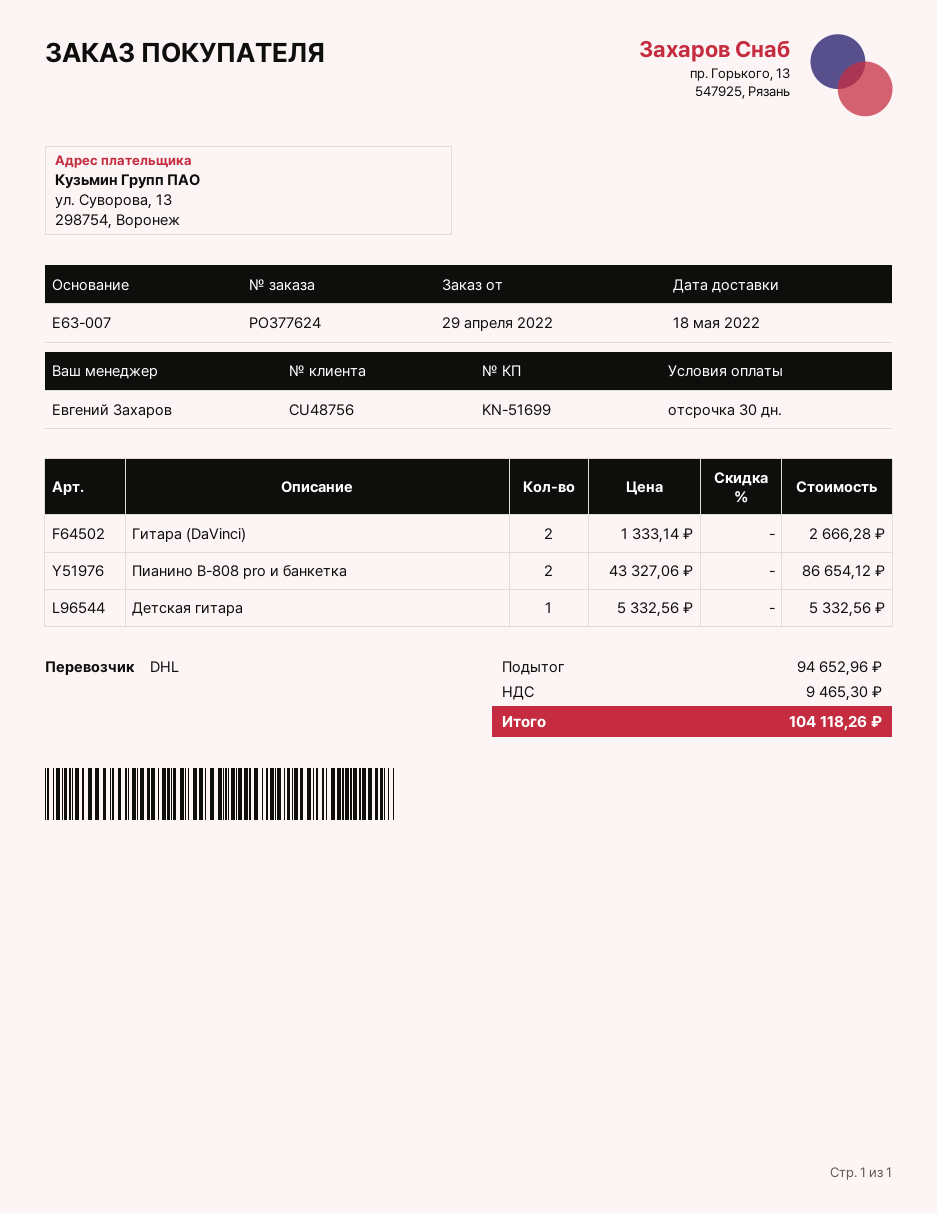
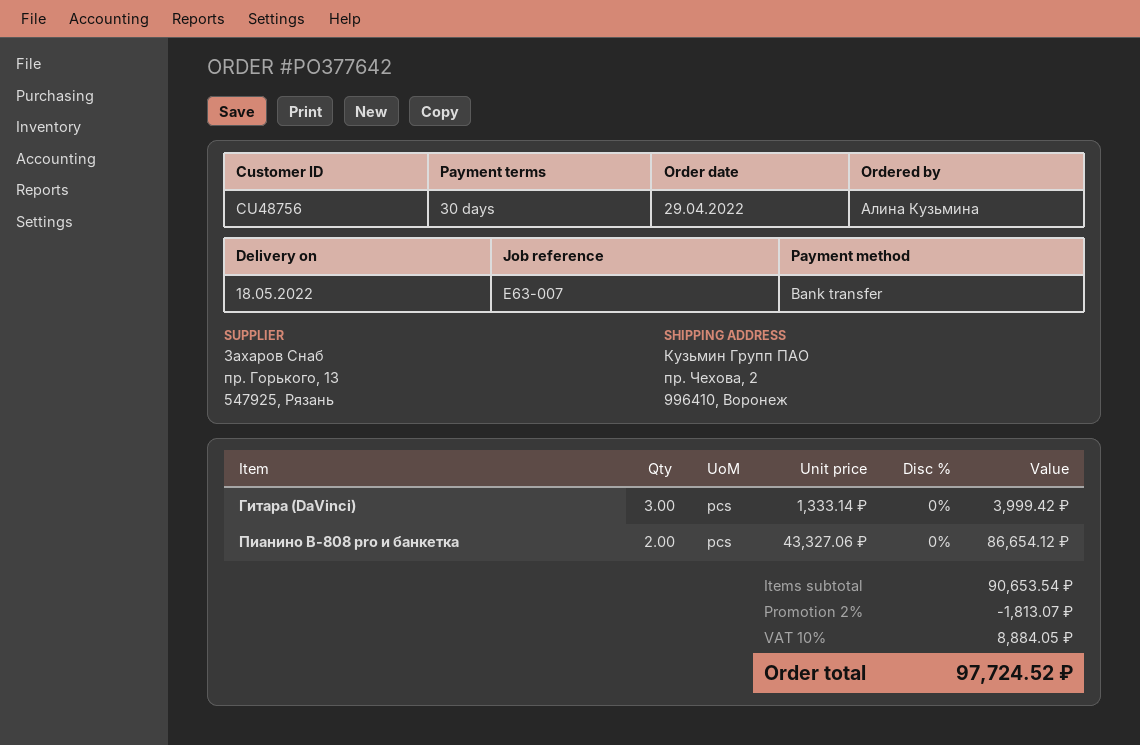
order number: PO377624 -> PO377642
Гитара (DaVinci): 2 x 1333.14 = 2666.28 -> 3 x 1333.14 = 3999.42
Детская гитара: 1 x 5332.56 = 5332.56 -> none
subtotal: 94652.96 -> 90653.54
discount: none -> 2% = 1813.07
tax: 9465.30 -> 8884.05
total: 104118.26 -> 97724.52

